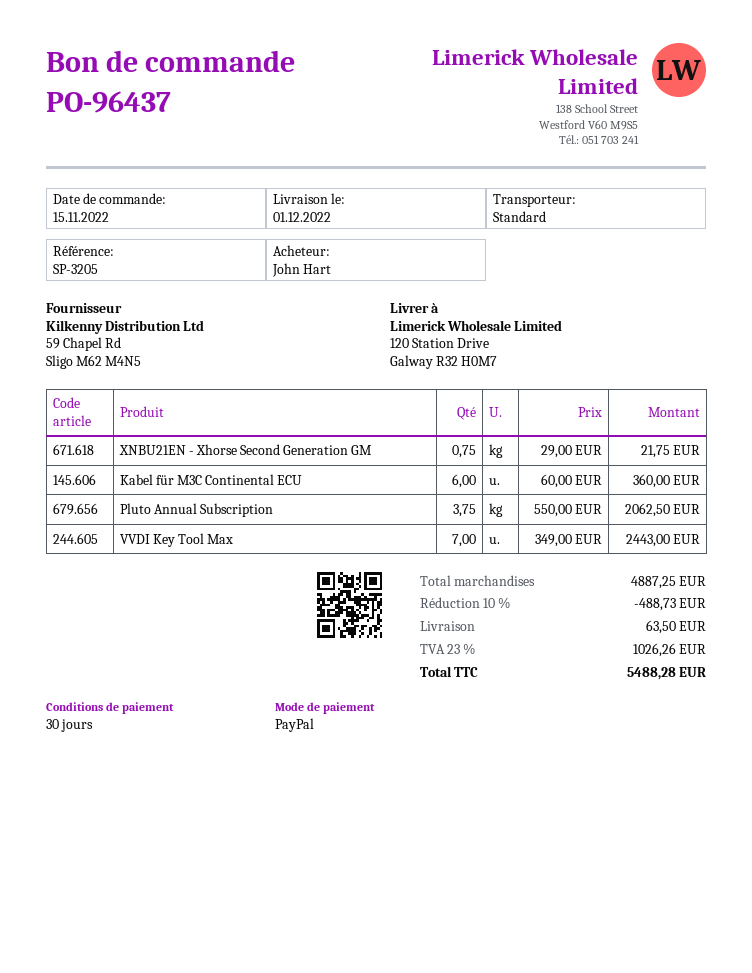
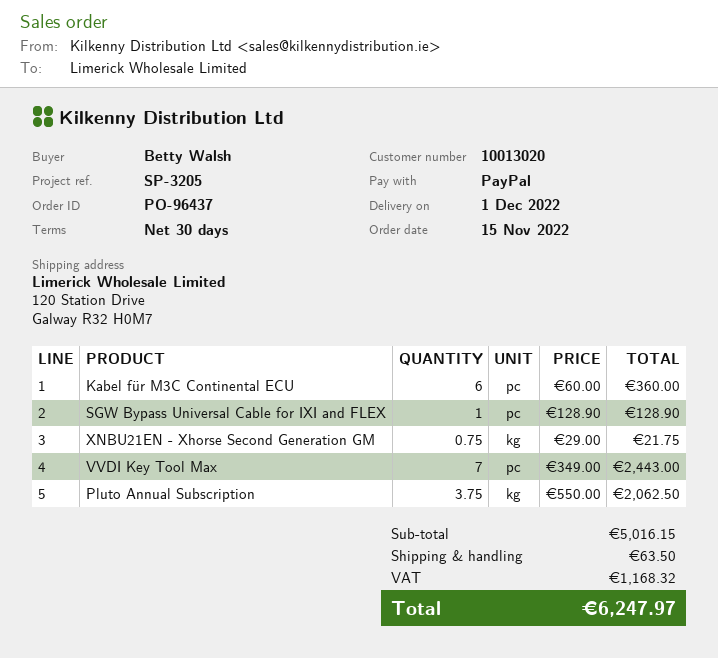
ordered by: John Hart -> Betty Walsh
SGW Bypass Universal Cable for IXI and FLEX: none -> 1 x 128.90 = 128.90
subtotal: 4887.25 -> 5016.15
discount: 10% = 488.73 -> none
tax: 1026.26 -> 1168.32
total: 5488.28 -> 6247.97

